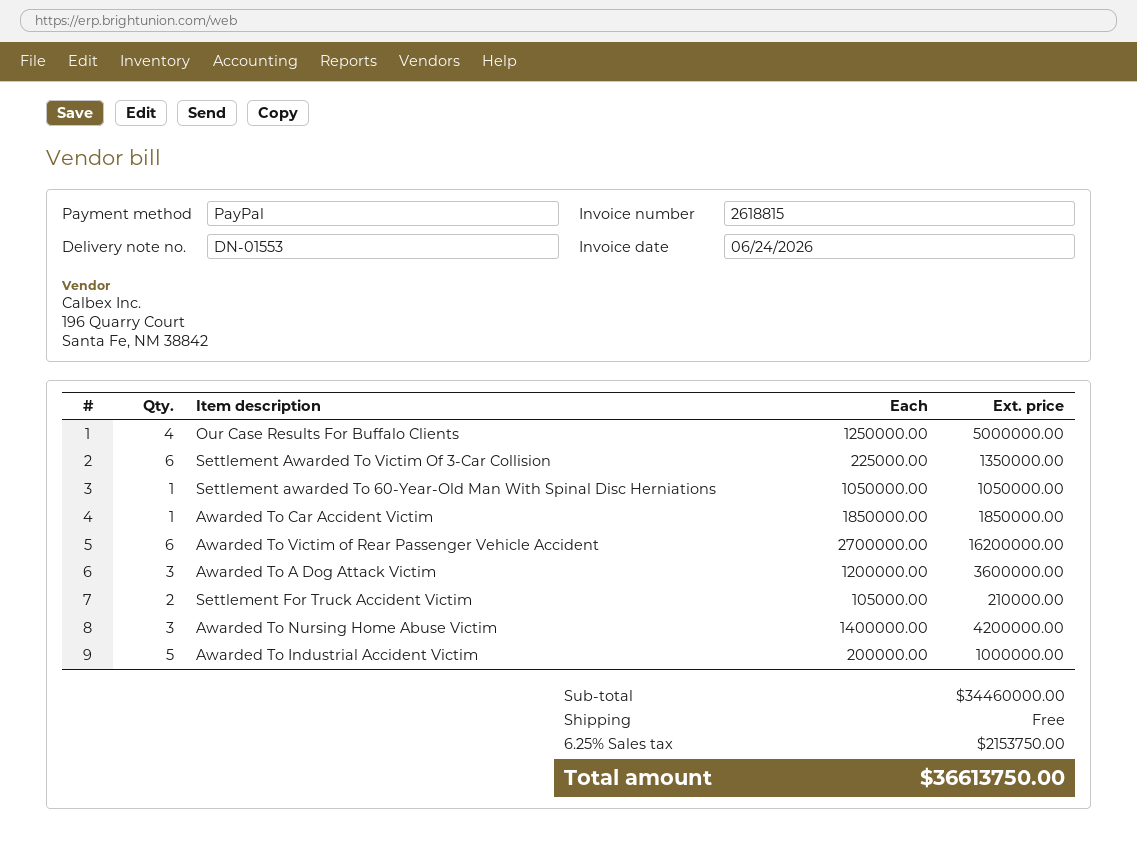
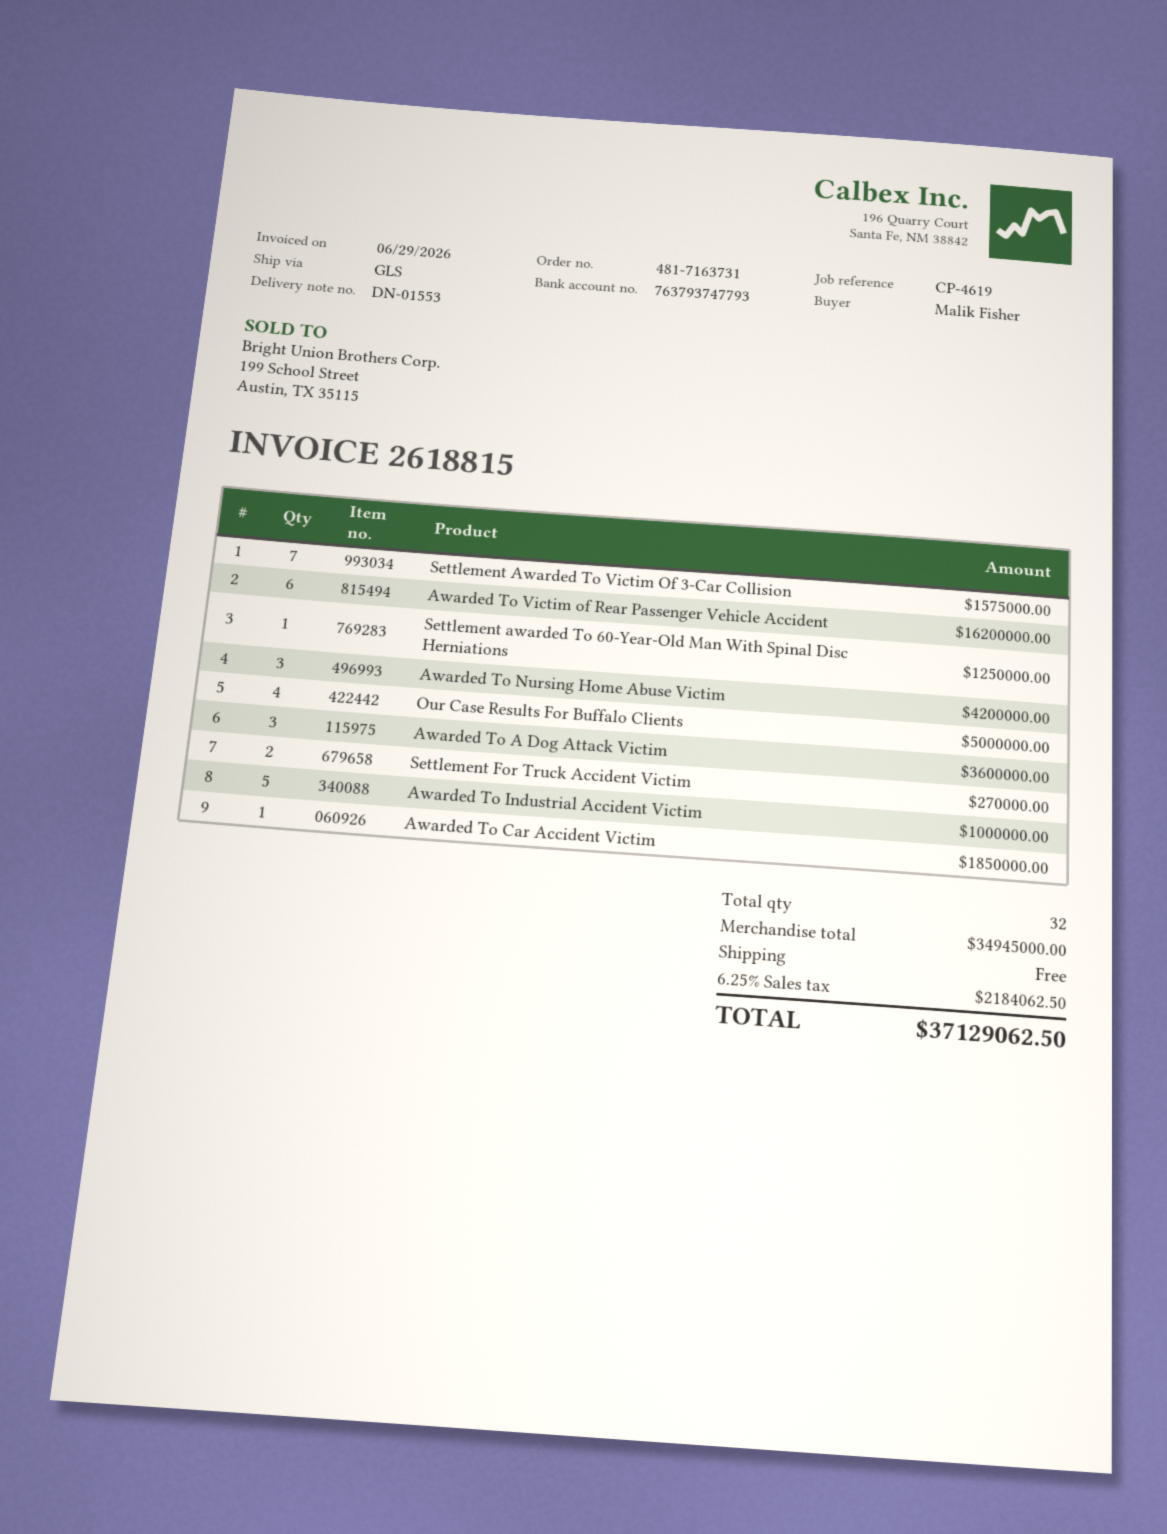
invoice date: 2026-06-24 -> 2026-06-29
Settlement Awarded To Victim Of 3-Car Collision: 6 for 1350000.00 -> 7 for 1575000.00
Settlement awarded To 60-Year-Old Man With Spinal Disc Herniations: 1 for 1050000.00 -> 1 for 1250000.00
Settlement For Truck Accident Victim: 2 for 210000.00 -> 2 for 270000.00
subtotal: 34460000.00 -> 34945000.00
tax: 6.25% = 2153750.00 -> 6.25% = 2184062.50
total: 36613750.00 -> 37129062.50

